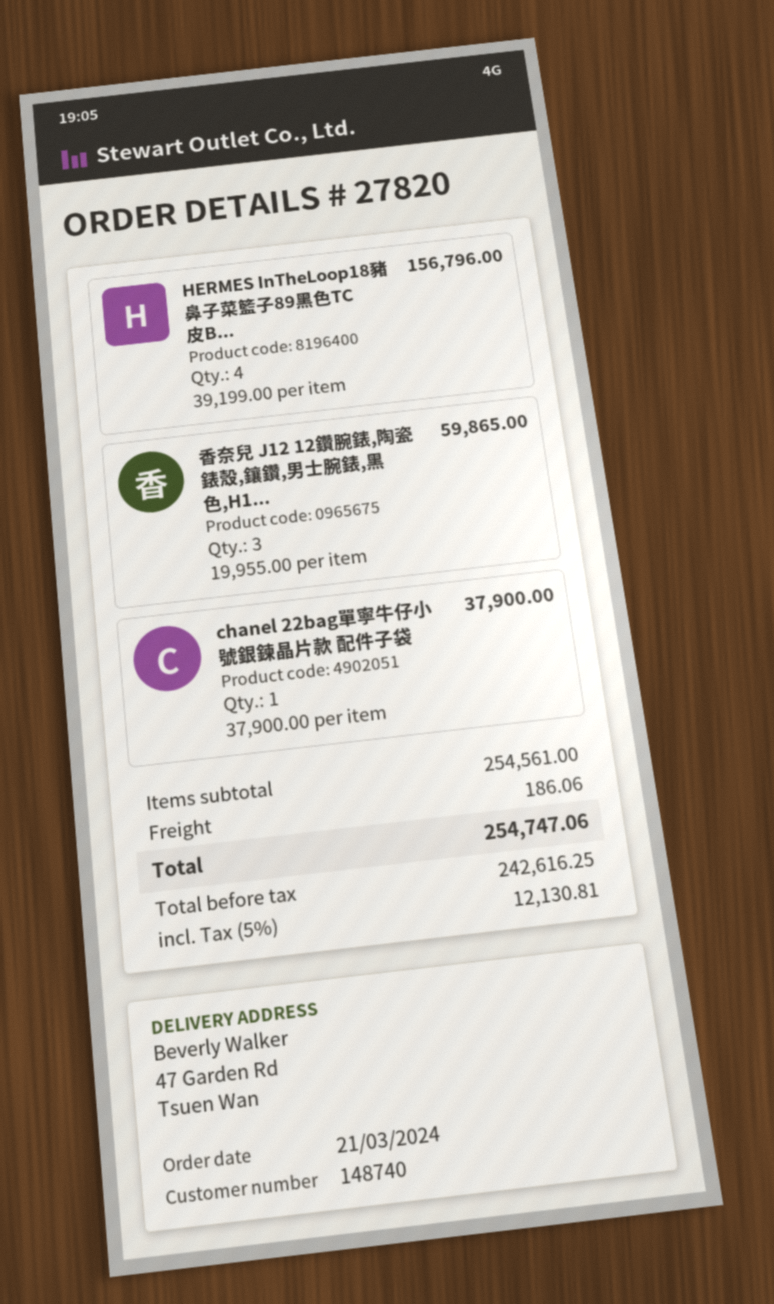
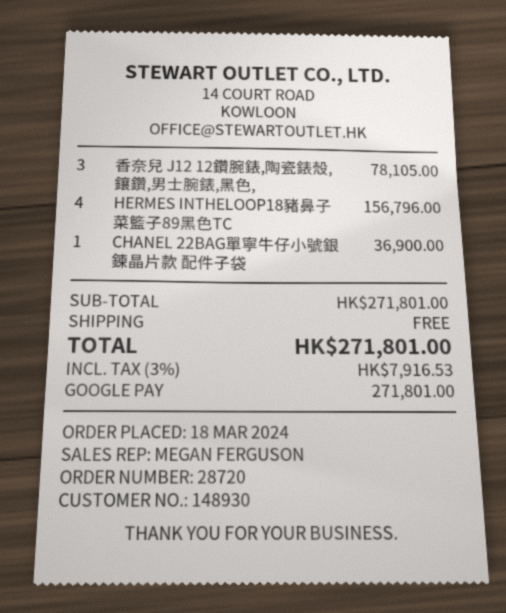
order number: 27820 -> 28720
order date: 2024-03-21 -> 2024-03-18
customer number: 148740 -> 148930
香奈兒 J12 12鑽腕錶,陶瓷錶殼,鑲鑽,男士腕錶,黑色,H1...: 3 for 59865.00 -> 3 for 78105.00
chanel 22bag單寧牛仔小號銀鍊晶片款 配件子袋: 1 for 37900.00 -> 1 for 36900.00
subtotal: 254561.00 -> 271801.00
shipping: 186.06 -> 0.00
tax: 5% = 12130.81 -> 3% = 7916.53
total: 254747.06 -> 271801.00

